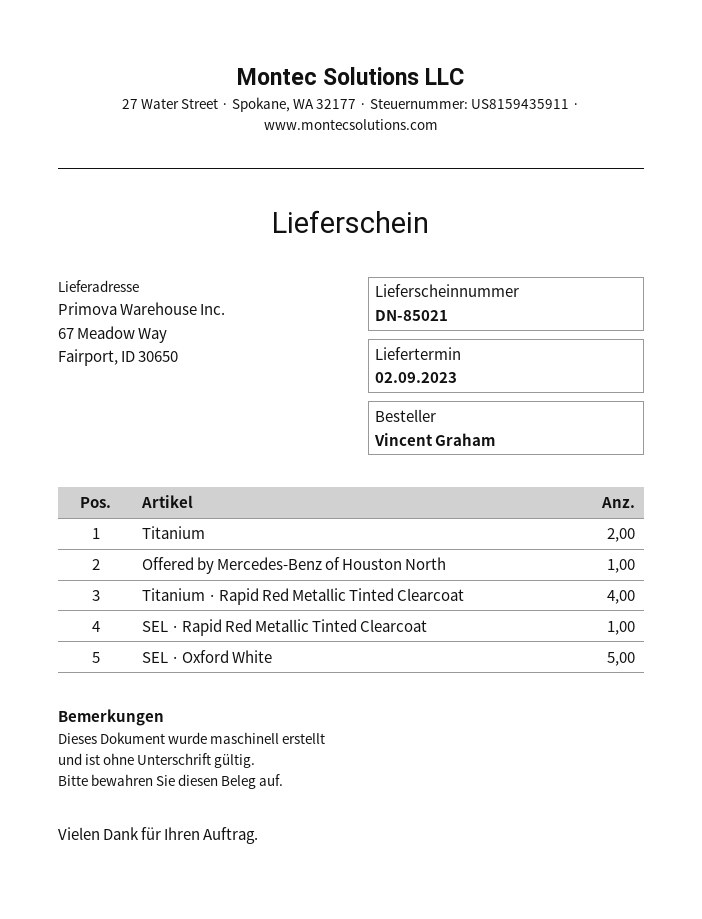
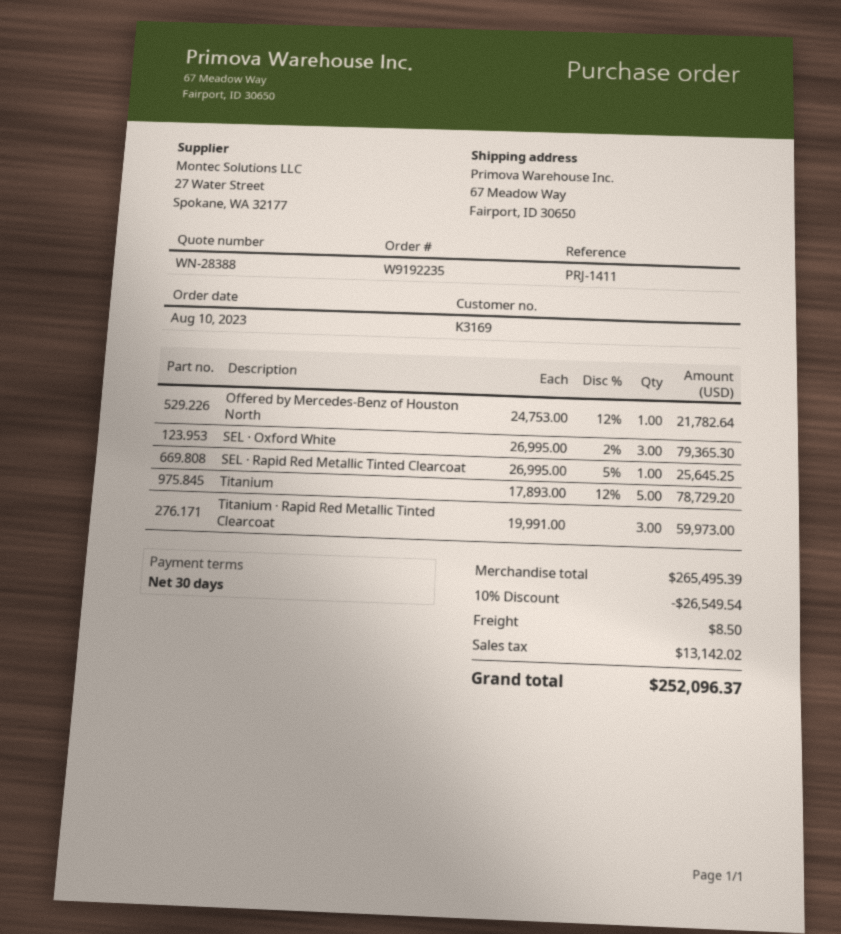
Titanium: 2 -> 5
Titanium · Rapid Red Metallic Tinted Clearcoat: 4 -> 3
SEL · Oxford White: 5 -> 3

